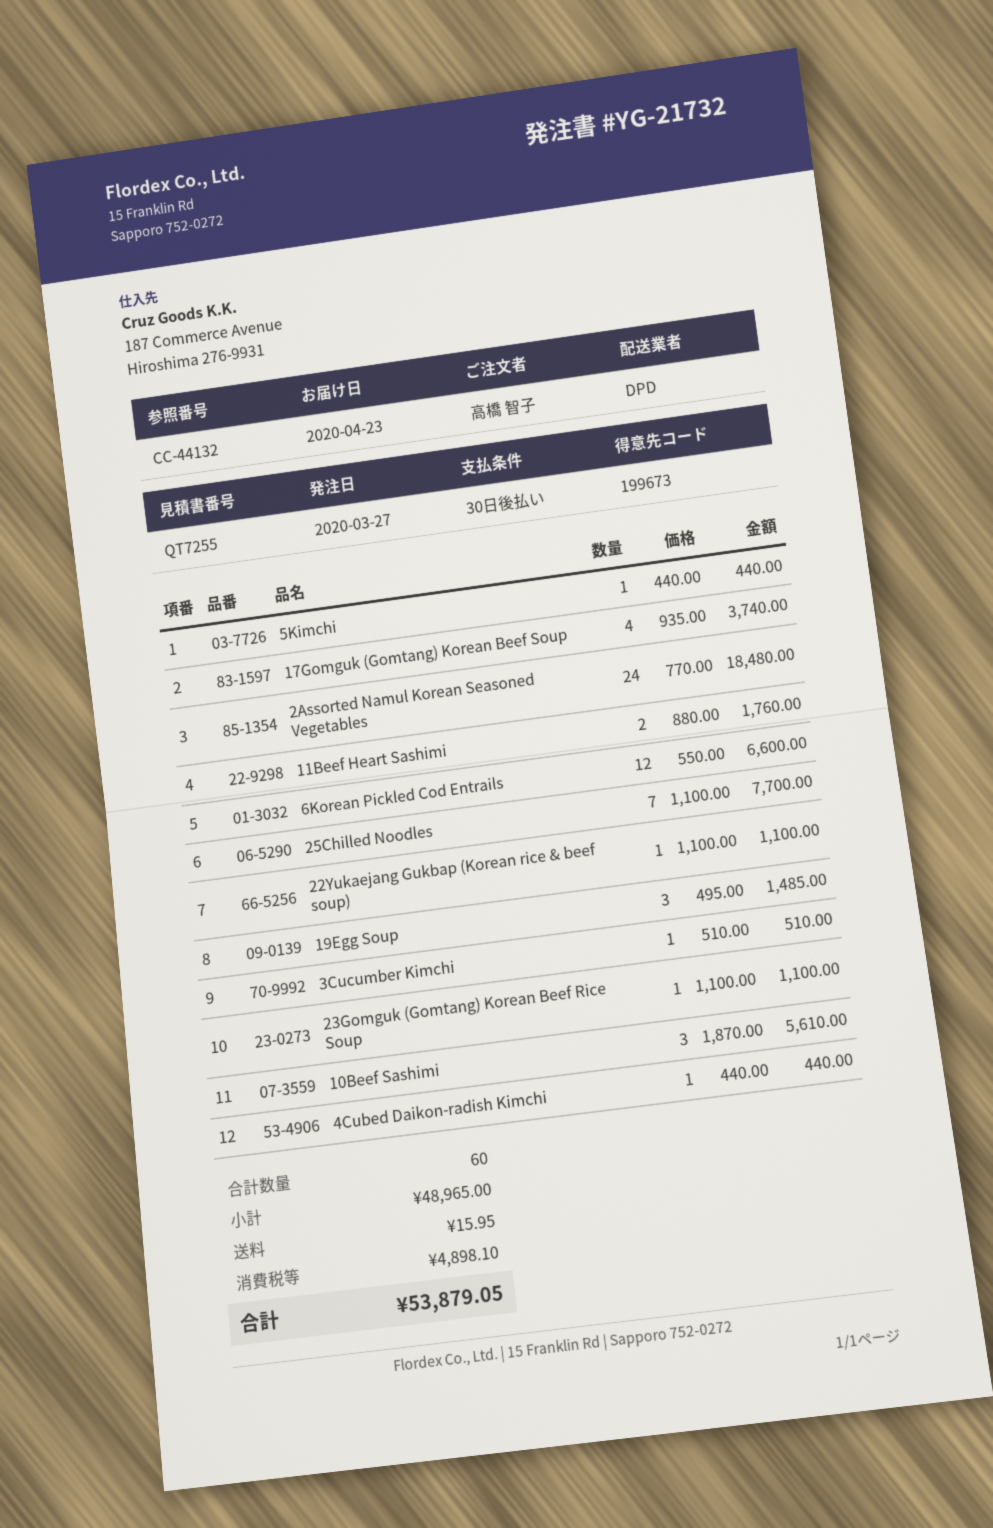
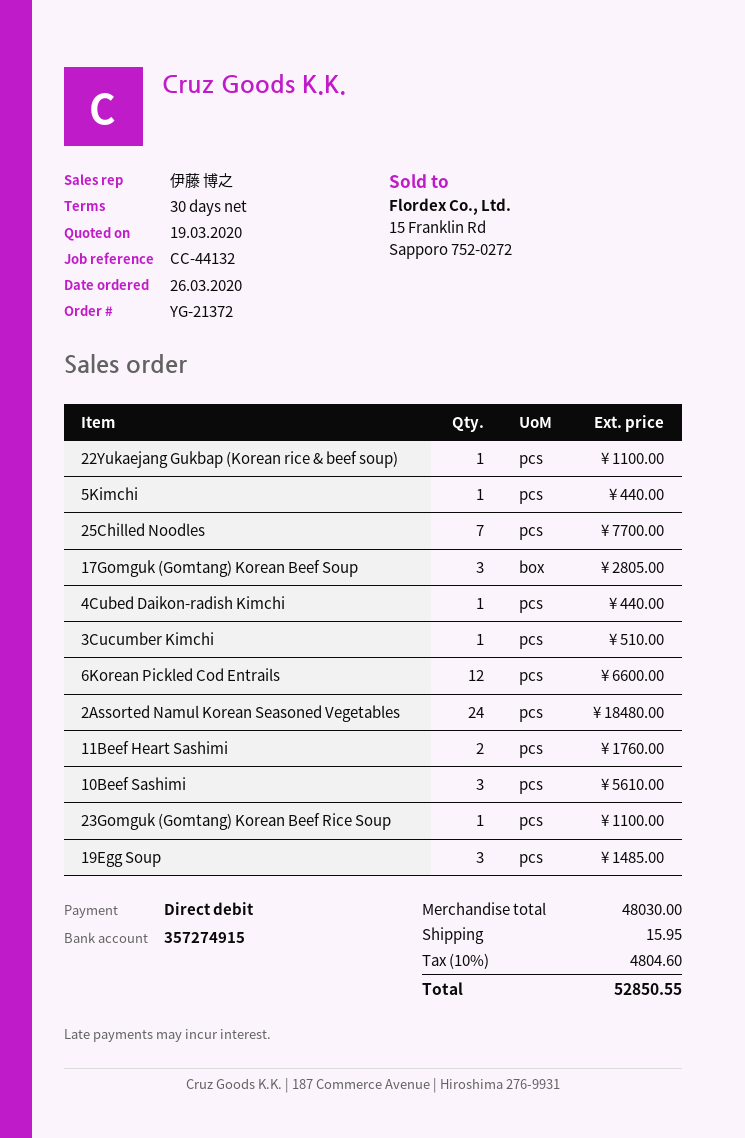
order number: YG-21732 -> YG-21372
order date: 2020-03-27 -> 2020-03-26
17Gomguk (Gomtang) Korean Beef Soup: 4 for 3740.00 -> 3 for 2805.00
subtotal: 48965.00 -> 48030.00
tax: 4898.10 -> 4804.60
total: 53879.05 -> 52850.55

